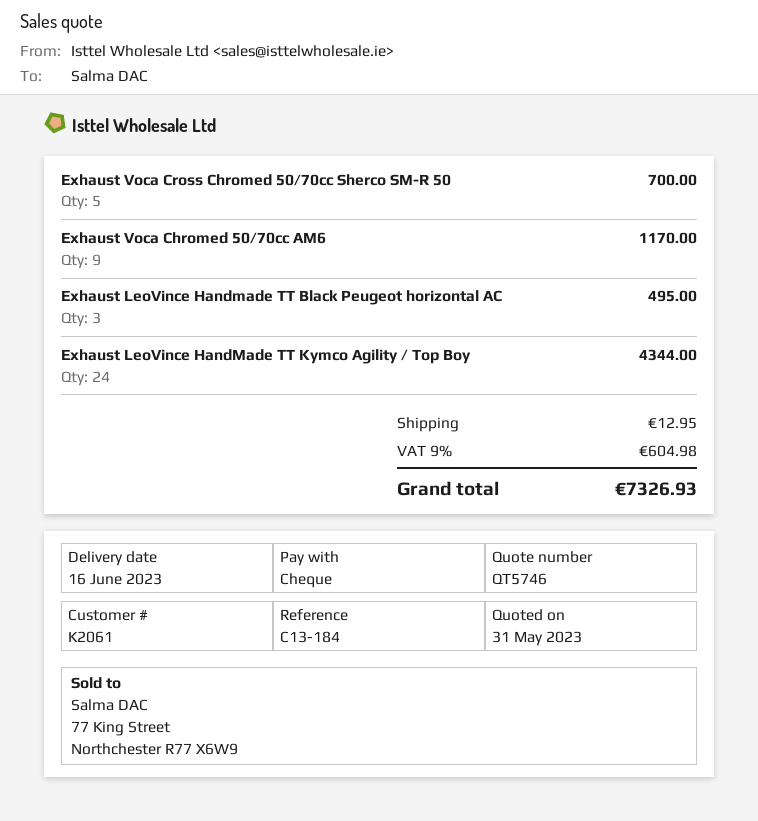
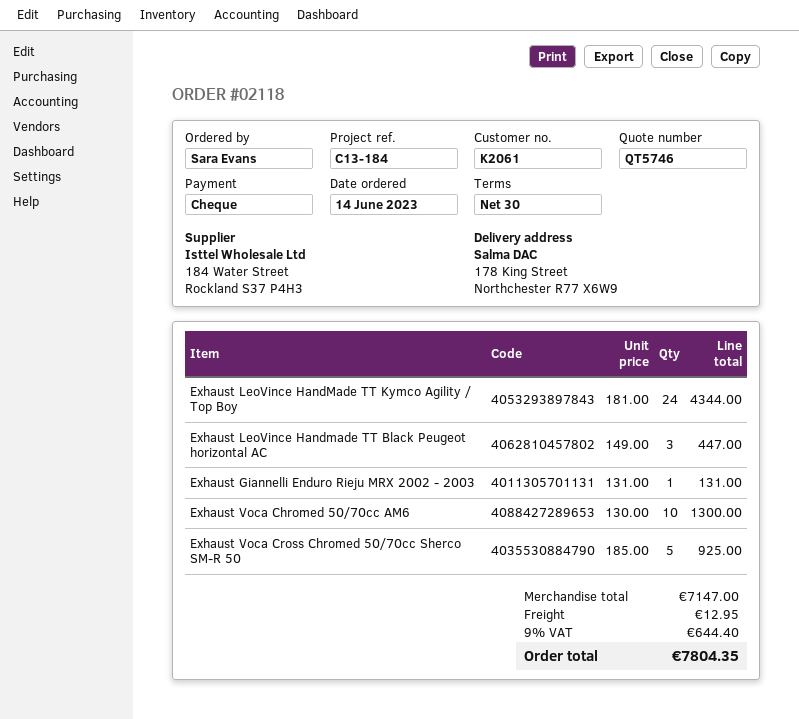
Exhaust Voca Cross Chromed 50/70cc Sherco SM-R 50: 5 for 700.00 -> 5 for 925.00
Exhaust Voca Chromed 50/70cc AM6: 9 for 1170.00 -> 10 for 1300.00
Exhaust LeoVince Handmade TT Black Peugeot horizontal AC: 3 for 495.00 -> 3 for 447.00
Exhaust Giannelli Enduro Rieju MRX 2002 - 2003: none -> 1 for 131.00
tax: 9% = 604.98 -> 9% = 644.40
total: 7326.93 -> 7804.35

